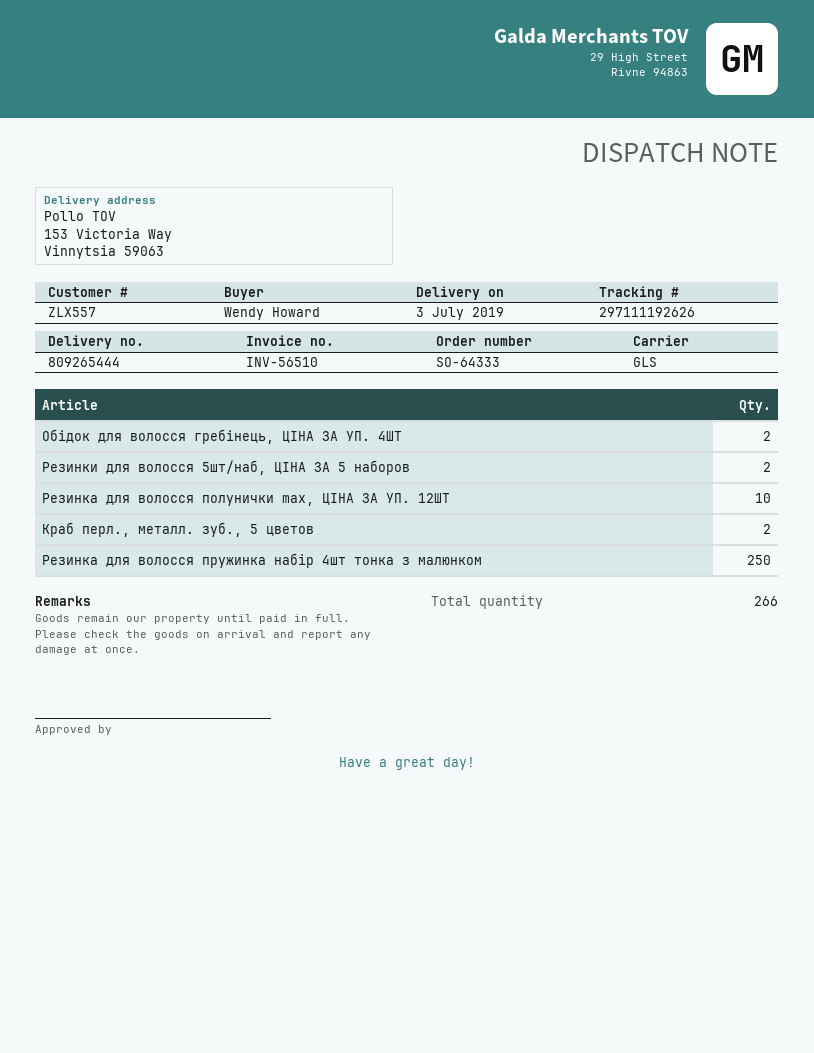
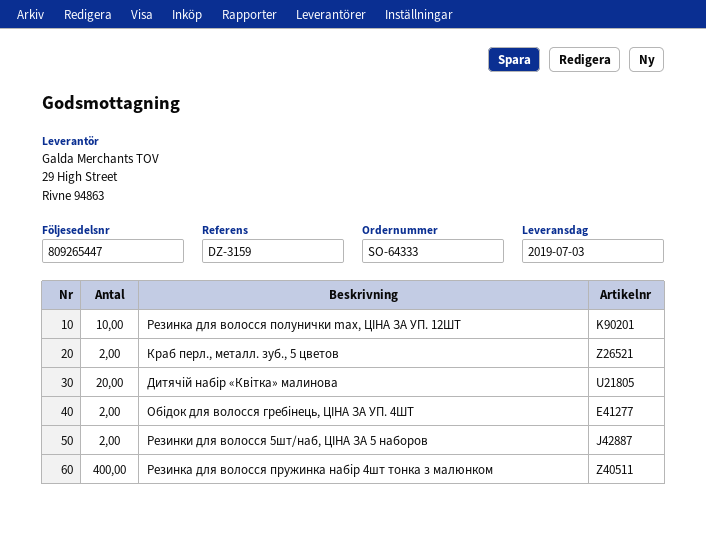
delivery note number: 809265444 -> 809265447
Резинка для волосся пружинка набір 4шт тонка з малюнком: 250 -> 400
Дитячій набір «Квітка» малинова: none -> 20

